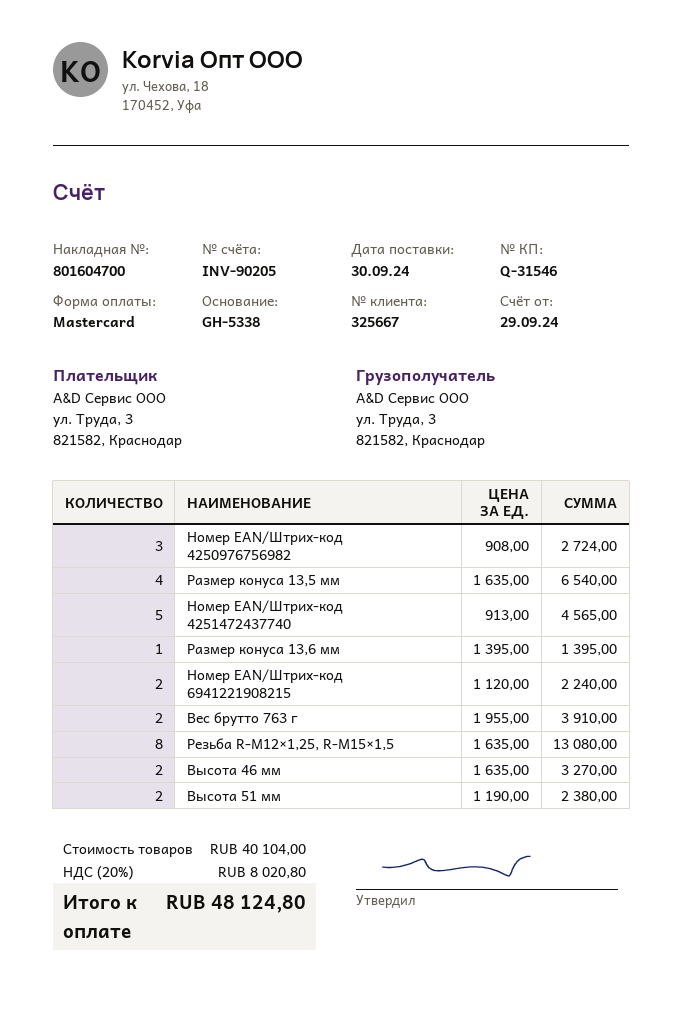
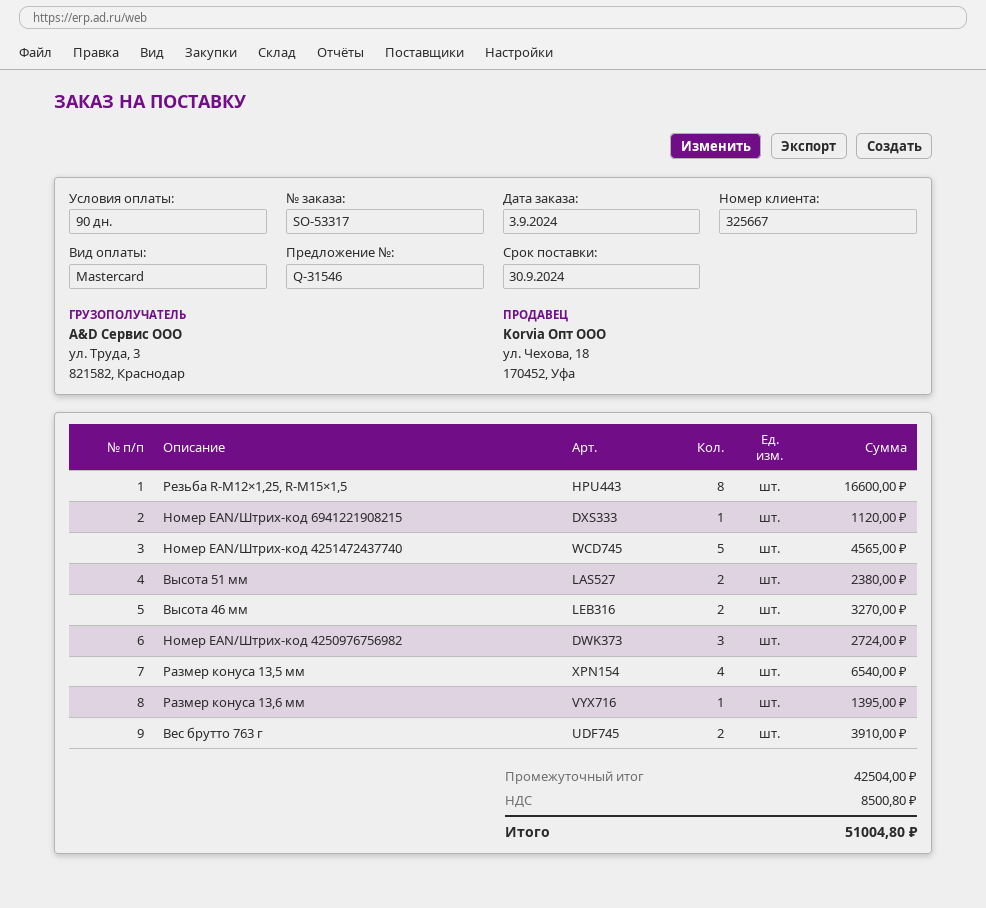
Номер EAN/Штрих-код 6941221908215: 2 for 2240.00 -> 1 for 1120.00
Резьба R-M12×1,25, R-M15×1,5: 8 for 13080.00 -> 8 for 16600.00
subtotal: 40104.00 -> 42504.00
tax: 8020.80 -> 8500.80
total: 48124.80 -> 51004.80

